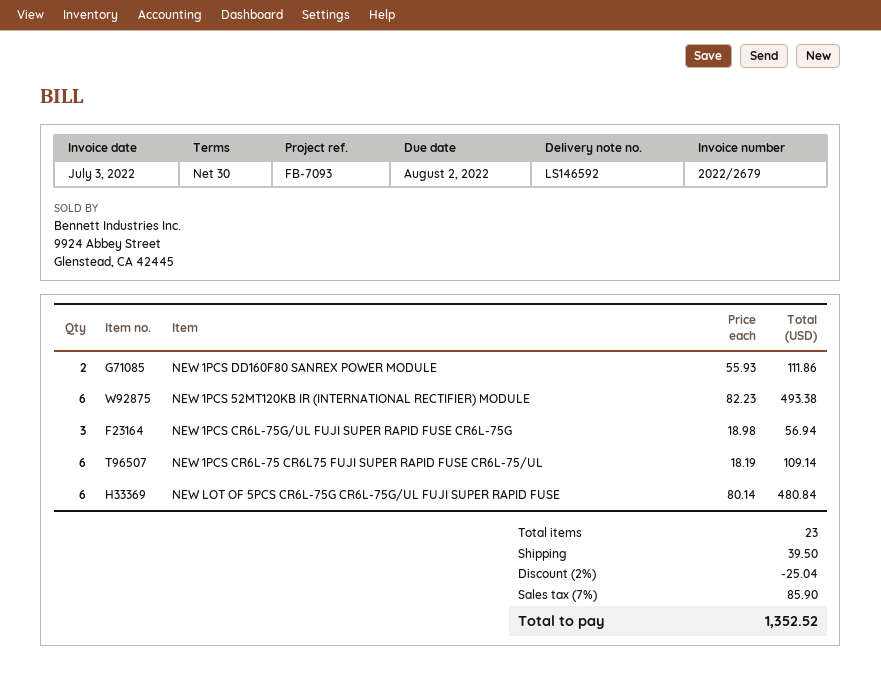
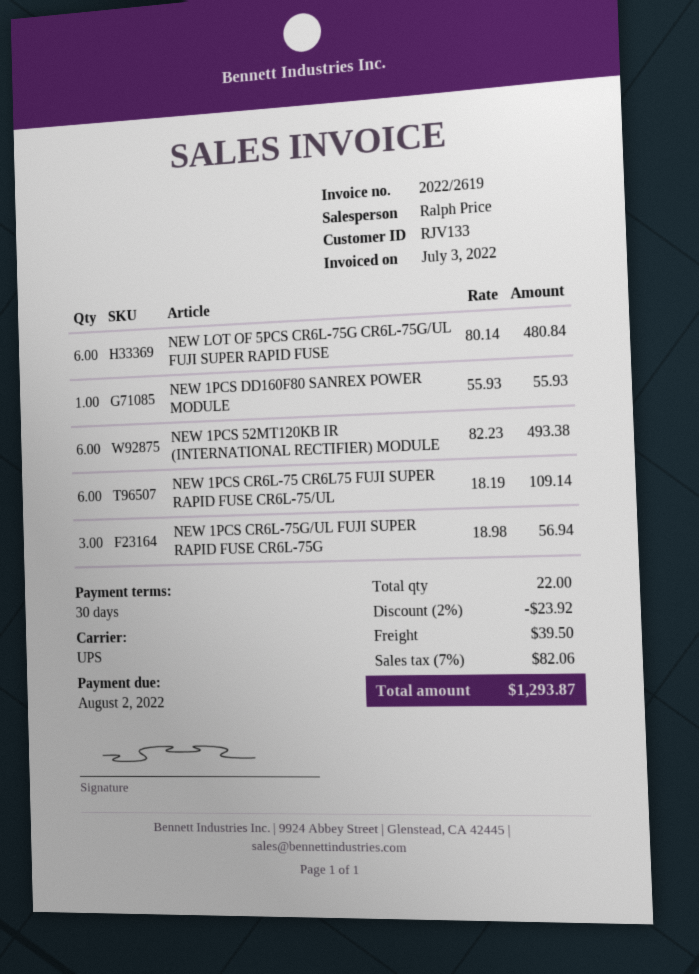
invoice number: 2022/2679 -> 2022/2619
NEW 1PCS DD160F80 SANREX POWER MODULE: 2 x 55.93 = 111.86 -> 1 x 55.93 = 55.93
total quantity: 23 -> 22
discount: 2% = 25.04 -> 2% = 23.92
tax: 7% = 85.90 -> 7% = 82.06
total: 1352.52 -> 1293.87

